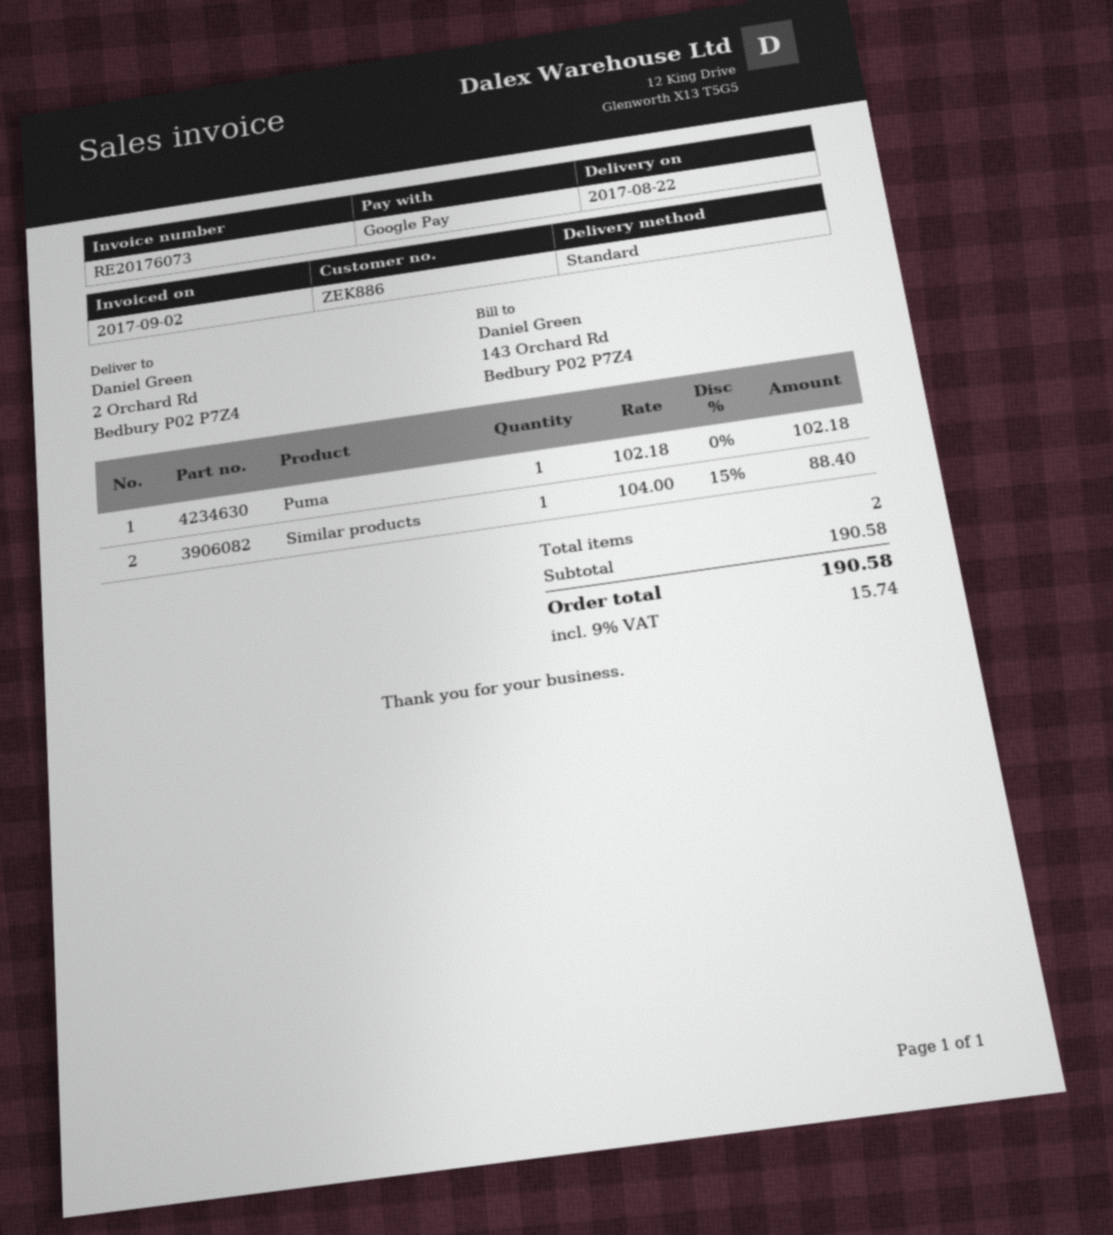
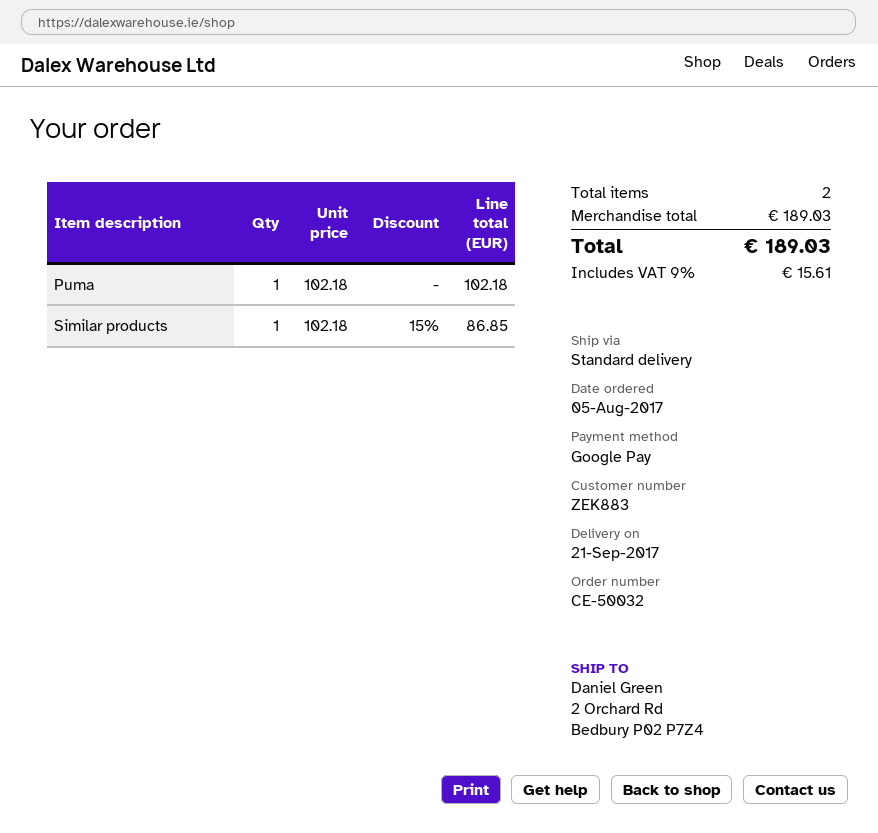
delivery date: 2017-08-22 -> 2017-09-21
customer number: ZEK886 -> ZEK883
Similar products: 1 x 104.00 - 15% = 88.40 -> 1 x 102.18 - 15% = 86.85
subtotal: 190.58 -> 189.03
tax: 9% = 15.74 -> 9% = 15.61
total: 190.58 -> 189.03

